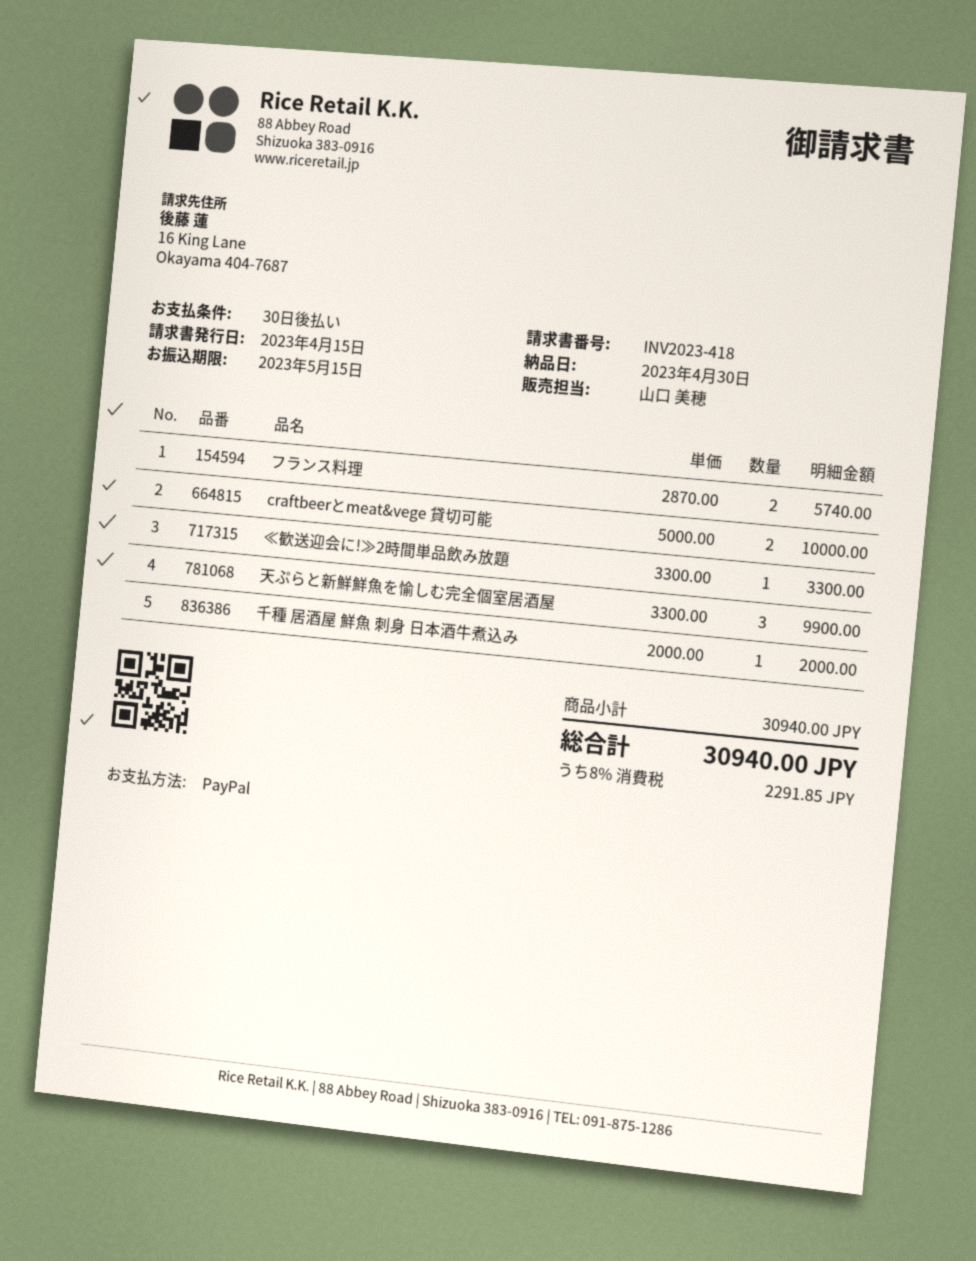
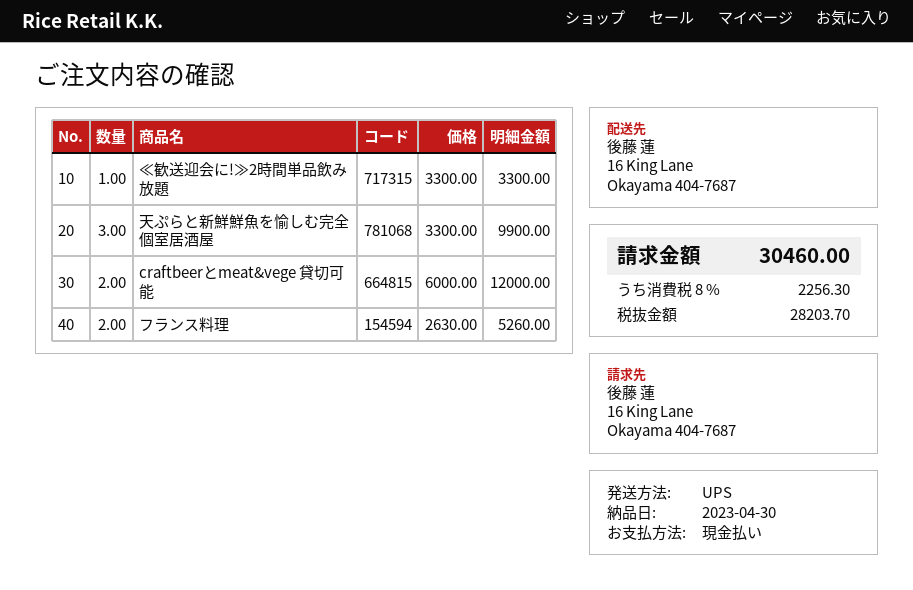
payment method: PayPal -> cash
フランス料理: 2 x 2870.00 = 5740.00 -> 2 x 2630.00 = 5260.00
craftbeerとmeat&vege 貸切可能: 2 x 5000.00 = 10000.00 -> 2 x 6000.00 = 12000.00
千種 居酒屋 鮮魚 刺身 日本酒牛煮込み: 1 x 2000.00 = 2000.00 -> none
tax: 8% = 2291.85 -> 8% = 2256.30
total: 30940.00 -> 30460.00

